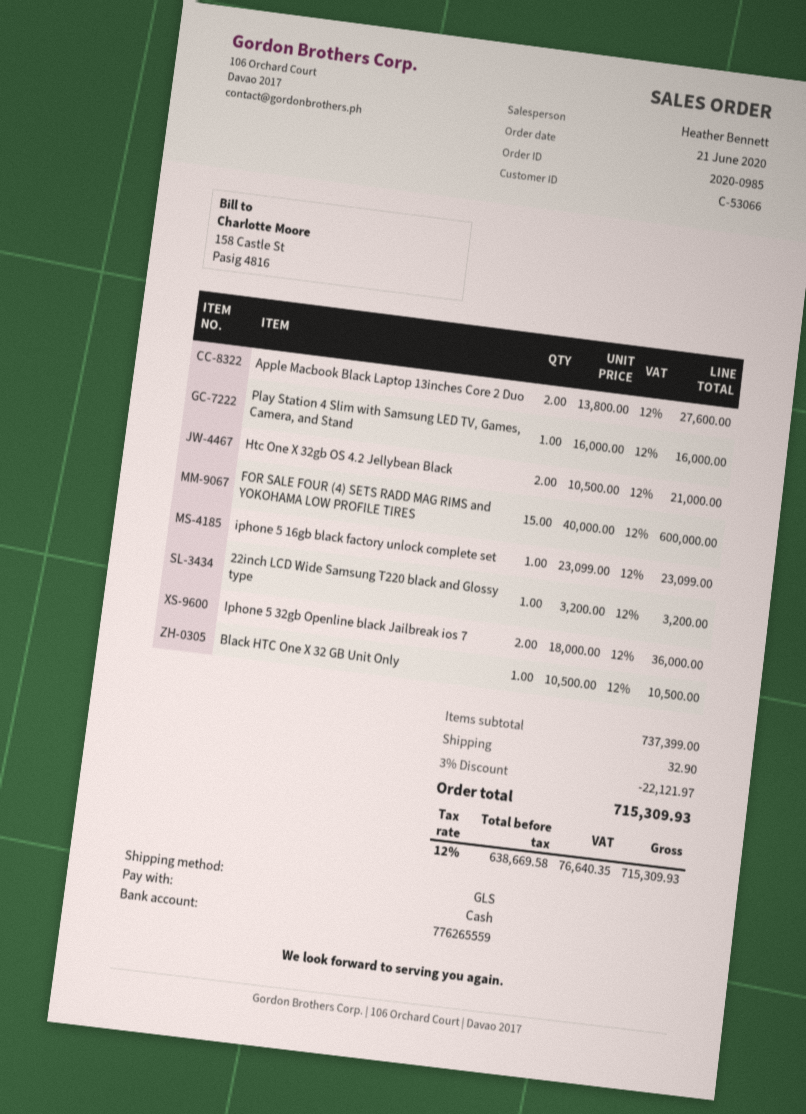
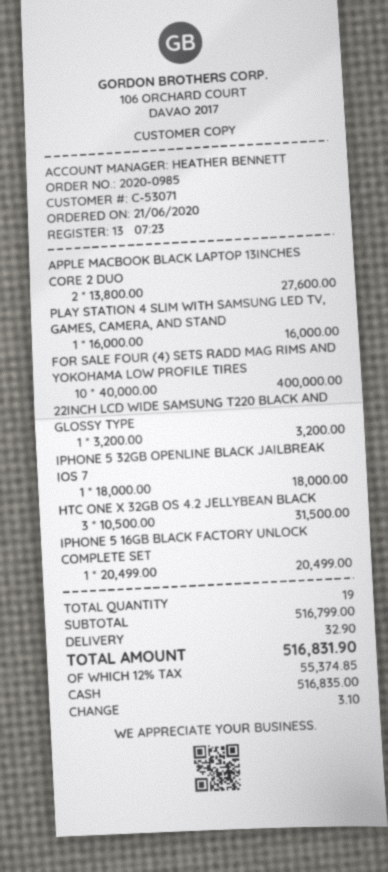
customer number: C-53066 -> C-53071
Htc One X 32gb OS 4.2 Jellybean Black: 2 x 10500.00 = 21000.00 -> 3 x 10500.00 = 31500.00
FOR SALE FOUR (4) SETS RADD MAG RIMS and YOKOHAMA LOW PROFILE TIRES: 15 x 40000.00 = 600000.00 -> 10 x 40000.00 = 400000.00
iphone 5 16gb black factory unlock complete set: 1 x 23099.00 = 23099.00 -> 1 x 20499.00 = 20499.00
Iphone 5 32gb Openline black Jailbreak ios 7: 2 x 18000.00 = 36000.00 -> 1 x 18000.00 = 18000.00
Black HTC One X 32 GB Unit Only: 1 x 10500.00 = 10500.00 -> none
subtotal: 737399.00 -> 516799.00
discount: 3% = 22121.97 -> none
tax: 12% = 76640.35 -> 12% = 55374.85
total: 715309.93 -> 516831.90

